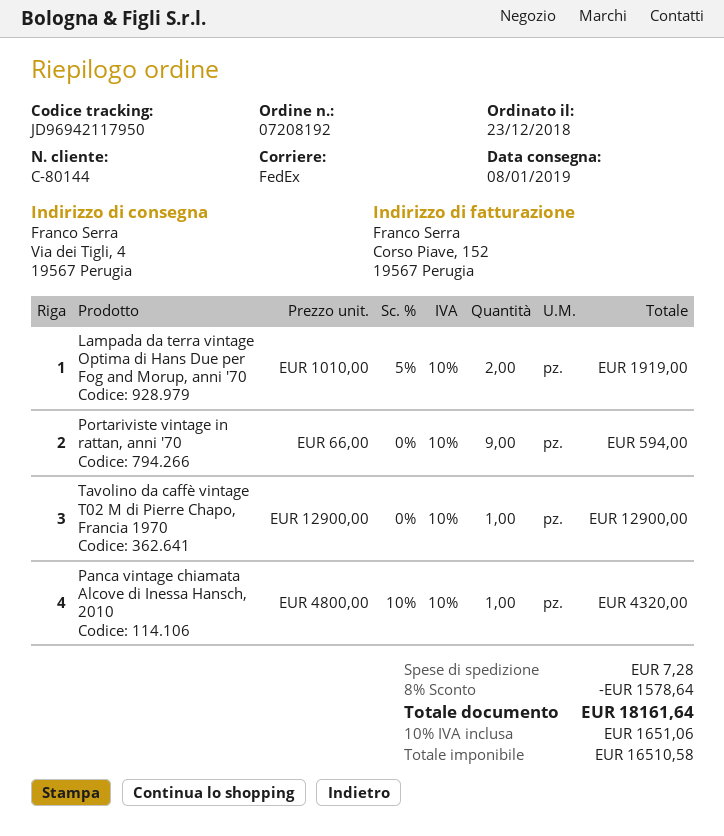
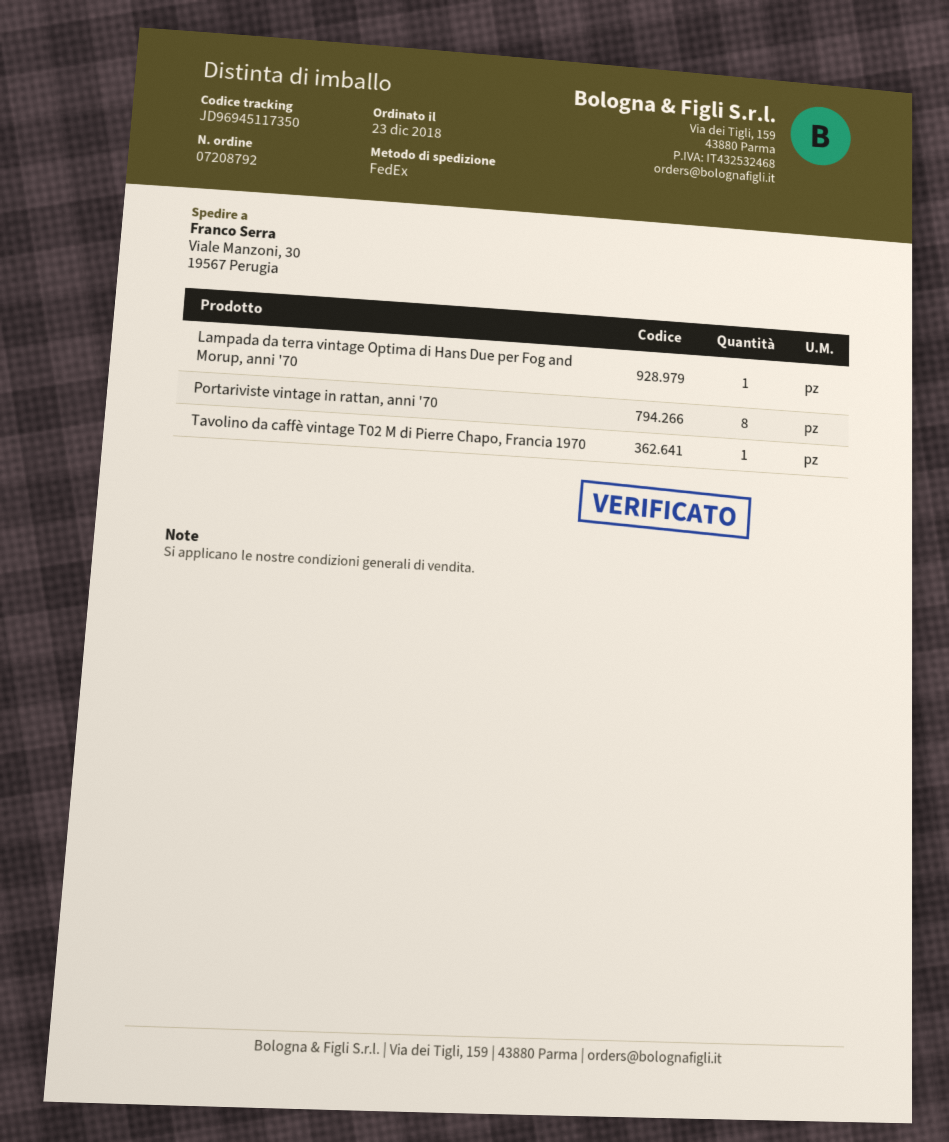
order number: 07208192 -> 07208792
tracking number: JD96942117950 -> JD96945117350
ship to: Via dei Tigli, 4, 19567 Perugia -> Viale Manzoni, 30, 19567 Perugia
Lampada da terra vintage Optima di Hans Due per Fog and Morup, anni '70: 2 -> 1
Portariviste vintage in rattan, anni '70: 9 -> 8
Panca vintage chiamata Alcove di Inessa Hansch, 2010: 1 -> none

